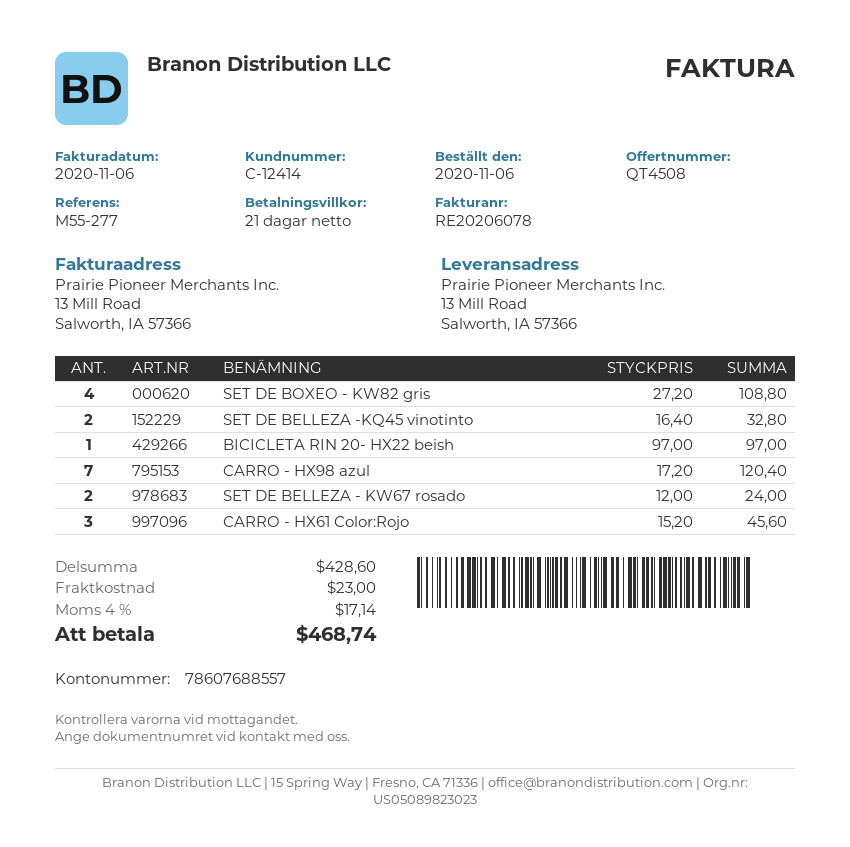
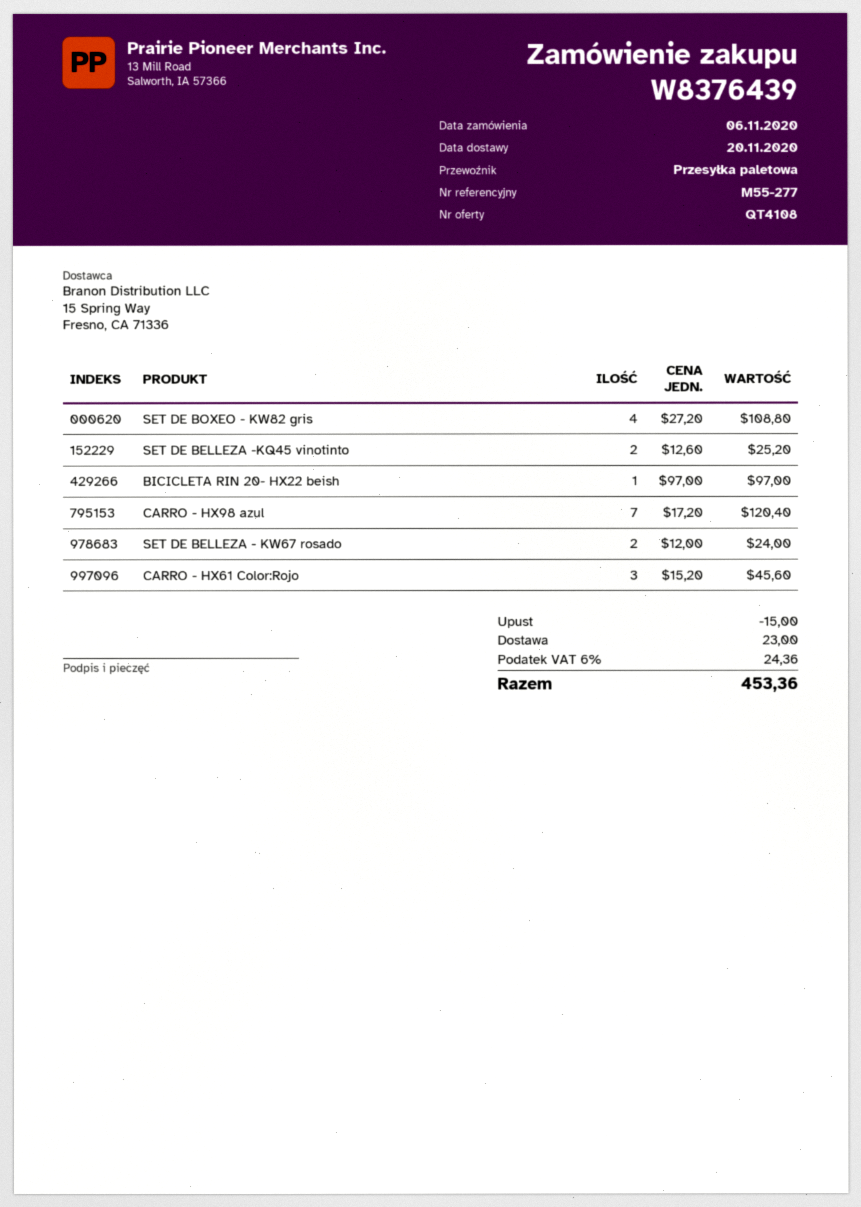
quote number: QT4508 -> QT4108
SET DE BELLEZA -KQ45 vinotinto: 2 x 16.40 = 32.80 -> 2 x 12.60 = 25.20
discount: none -> 15.00
tax: 4% = 17.14 -> 6% = 24.36
total: 468.74 -> 453.36

